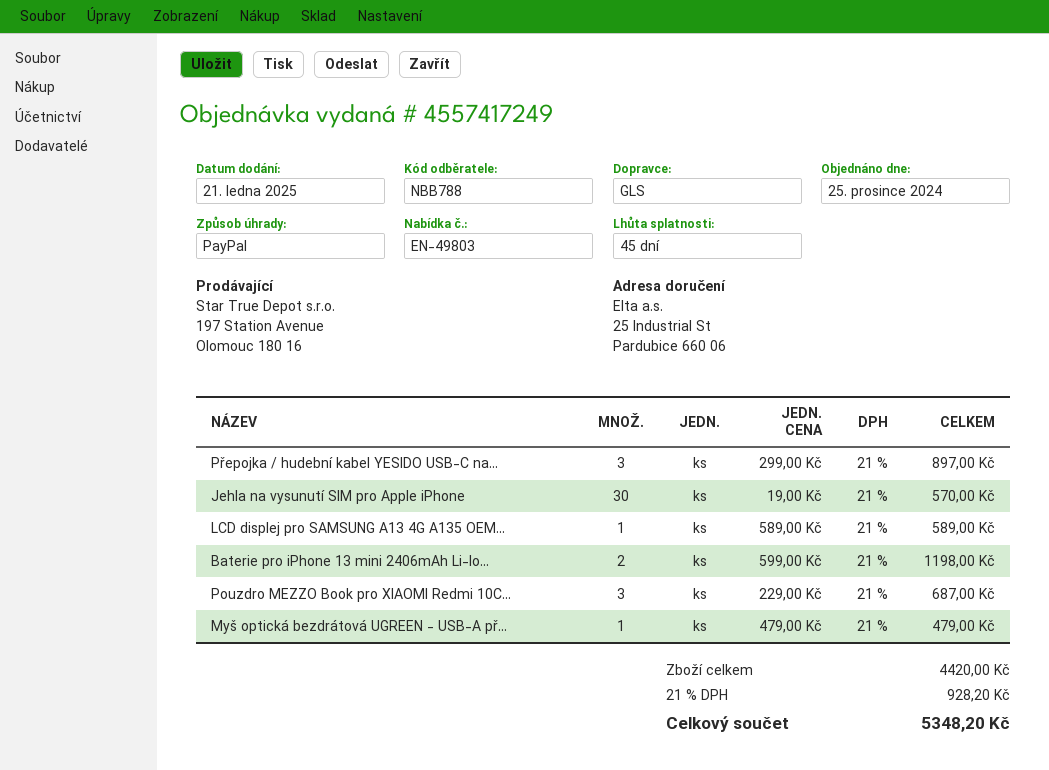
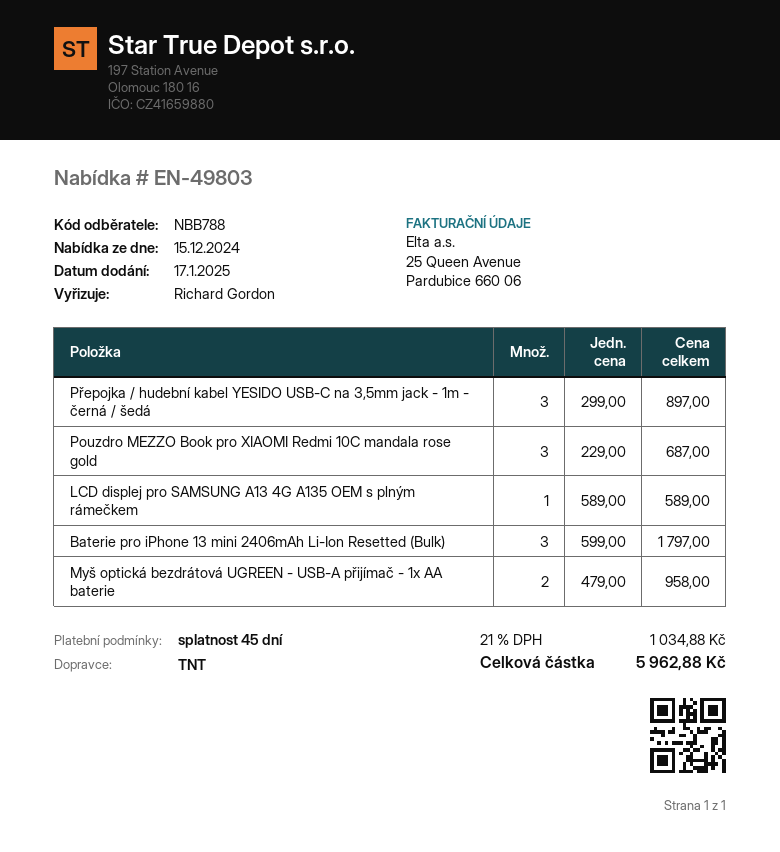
delivery date: 2025-01-21 -> 2025-01-17
shipping method: GLS -> TNT
Jehla na vysunutí SIM pro Apple iPhone: 30 x 19.00 = 570.00 -> none
Baterie pro iPhone 13 mini 2406mAh Li-Io...: 2 x 599.00 = 1198.00 -> 3 x 599.00 = 1797.00
Myš optická bezdrátová UGREEN - USB-A př...: 1 x 479.00 = 479.00 -> 2 x 479.00 = 958.00
tax: 21% = 928.20 -> 21% = 1034.88
total: 5348.20 -> 5962.88

